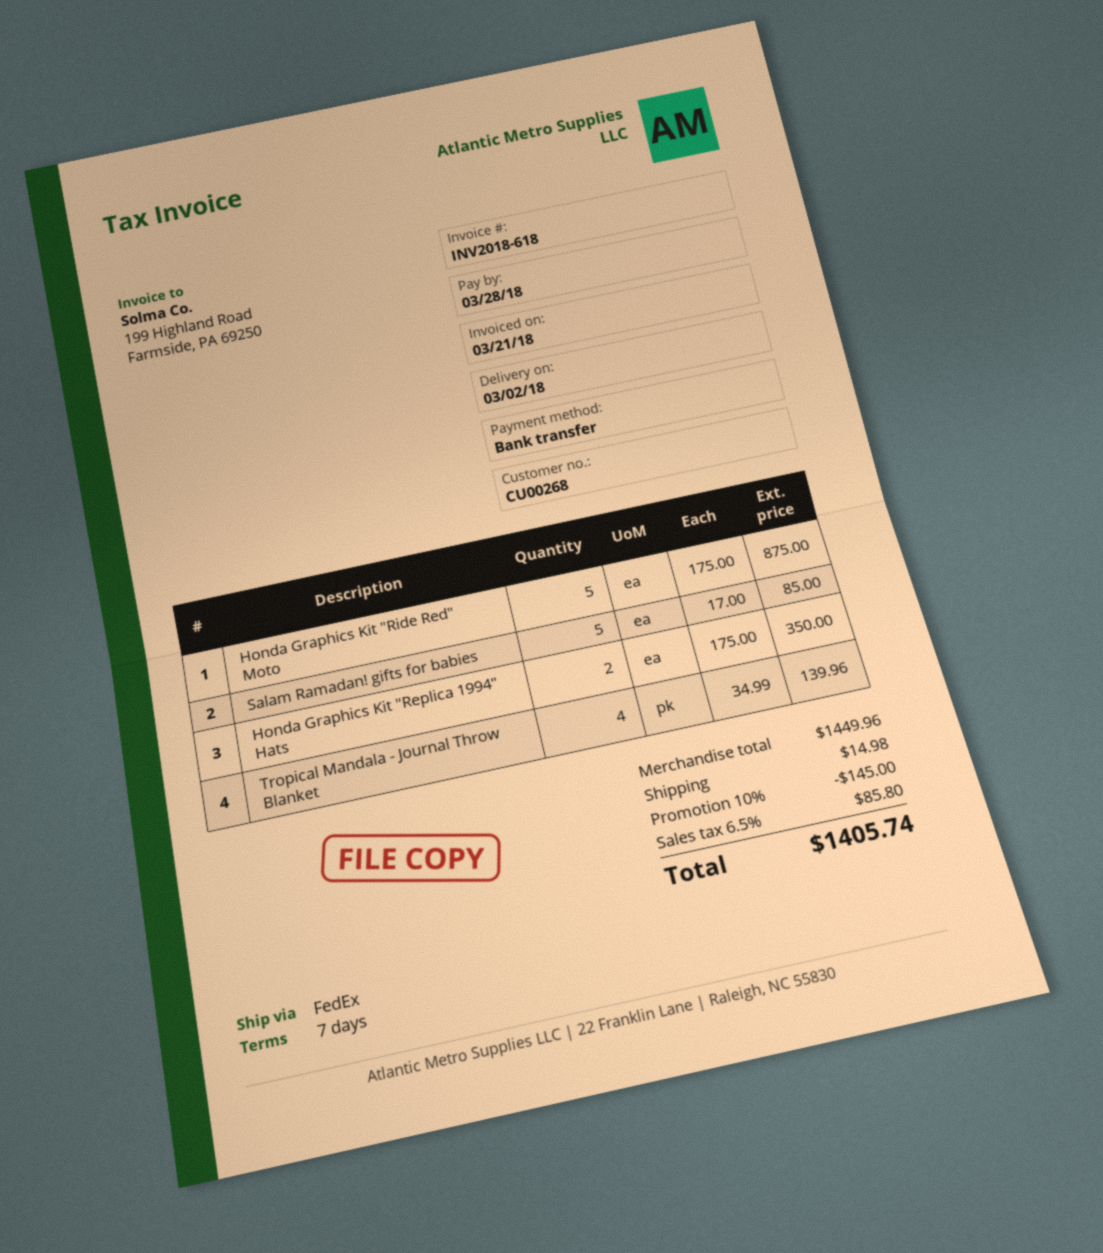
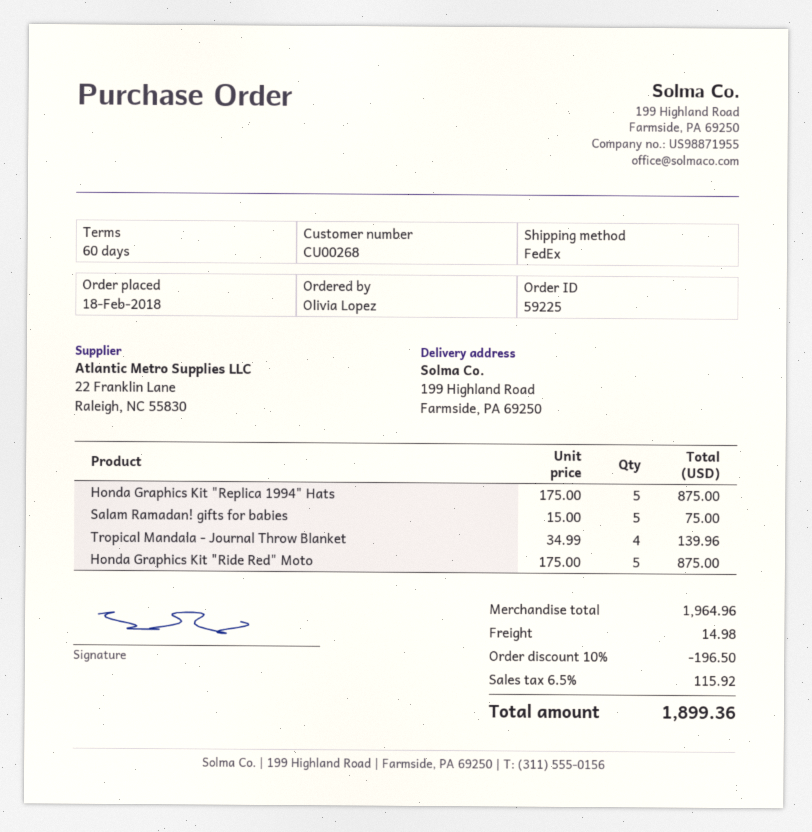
payment terms: 7 days -> 60 days
Salam Ramadan! gifts for babies: 5 x 17.00 = 85.00 -> 5 x 15.00 = 75.00
Honda Graphics Kit "Replica 1994" Hats: 2 x 175.00 = 350.00 -> 5 x 175.00 = 875.00
subtotal: 1449.96 -> 1964.96
discount: 10% = 145.00 -> 10% = 196.50
tax: 6.5% = 85.80 -> 6.5% = 115.92
total: 1405.74 -> 1899.36

